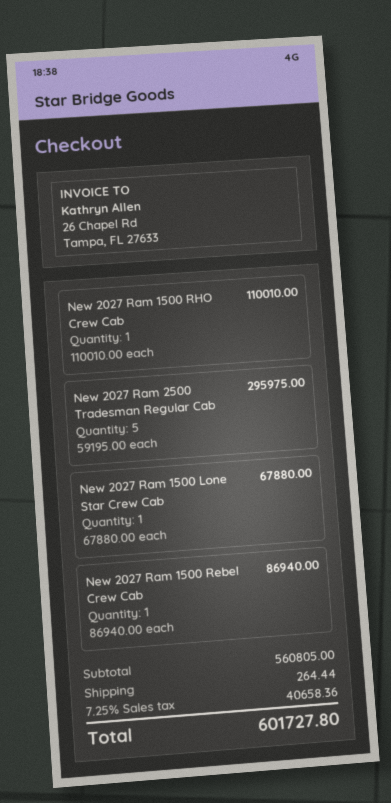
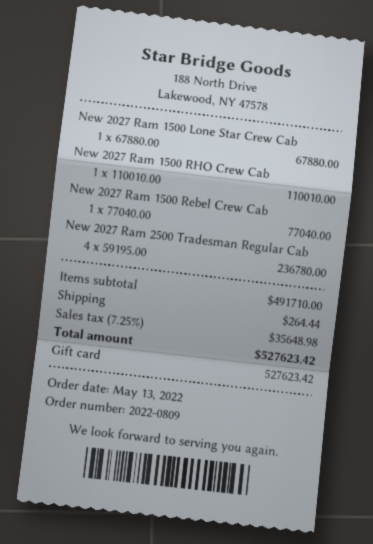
New 2027 Ram 2500 Tradesman Regular Cab: 5 x 59195.00 = 295975.00 -> 4 x 59195.00 = 236780.00
New 2027 Ram 1500 Rebel Crew Cab: 1 x 86940.00 = 86940.00 -> 1 x 77040.00 = 77040.00
subtotal: 560805.00 -> 491710.00
tax: 7.25% = 40658.36 -> 7.25% = 35648.98
total: 601727.80 -> 527623.42

